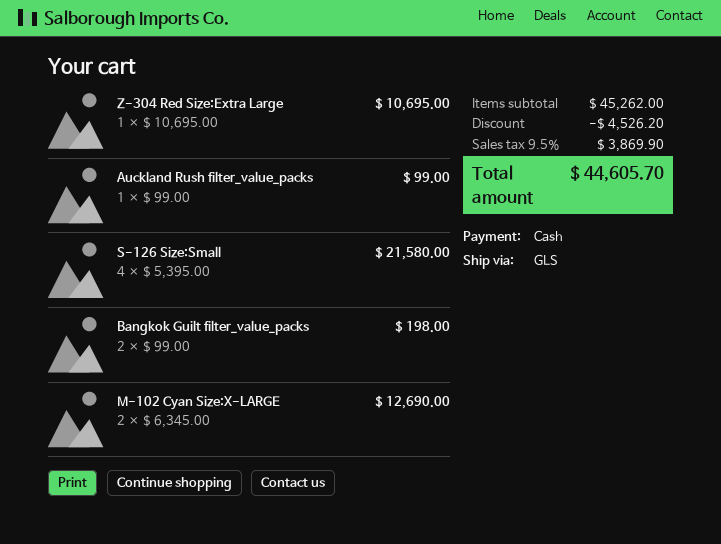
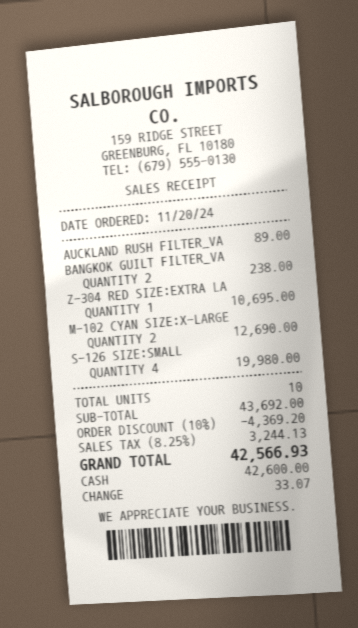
Auckland Rush filter_value_packs: 1 for 99.00 -> 1 for 89.00
S-126 Size:Small: 4 for 21580.00 -> 4 for 19980.00
Bangkok Guilt filter_value_packs: 2 for 198.00 -> 2 for 238.00
subtotal: 45262.00 -> 43692.00
discount: 4526.20 -> 4369.20
tax: 9.5% = 3869.90 -> 8.25% = 3244.13
total: 44605.70 -> 42566.93

